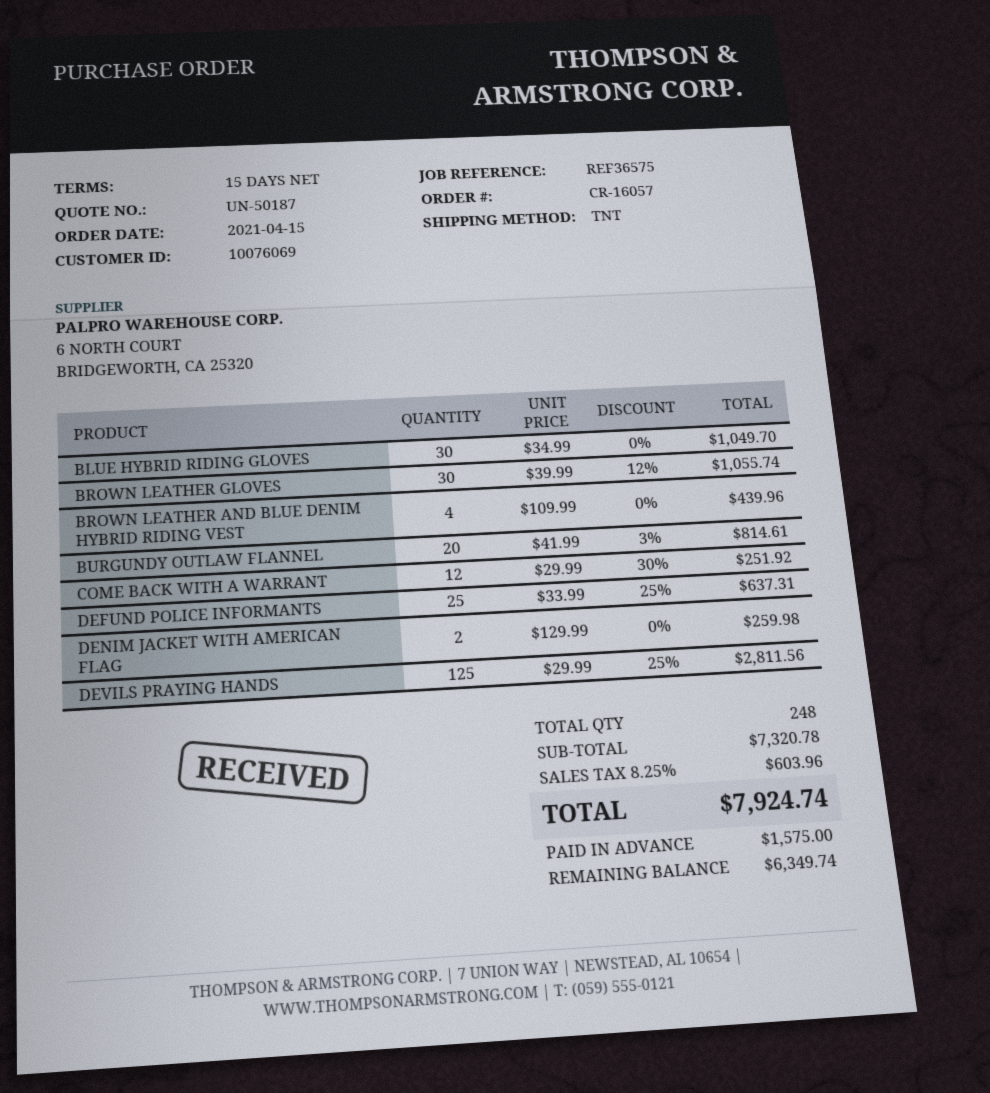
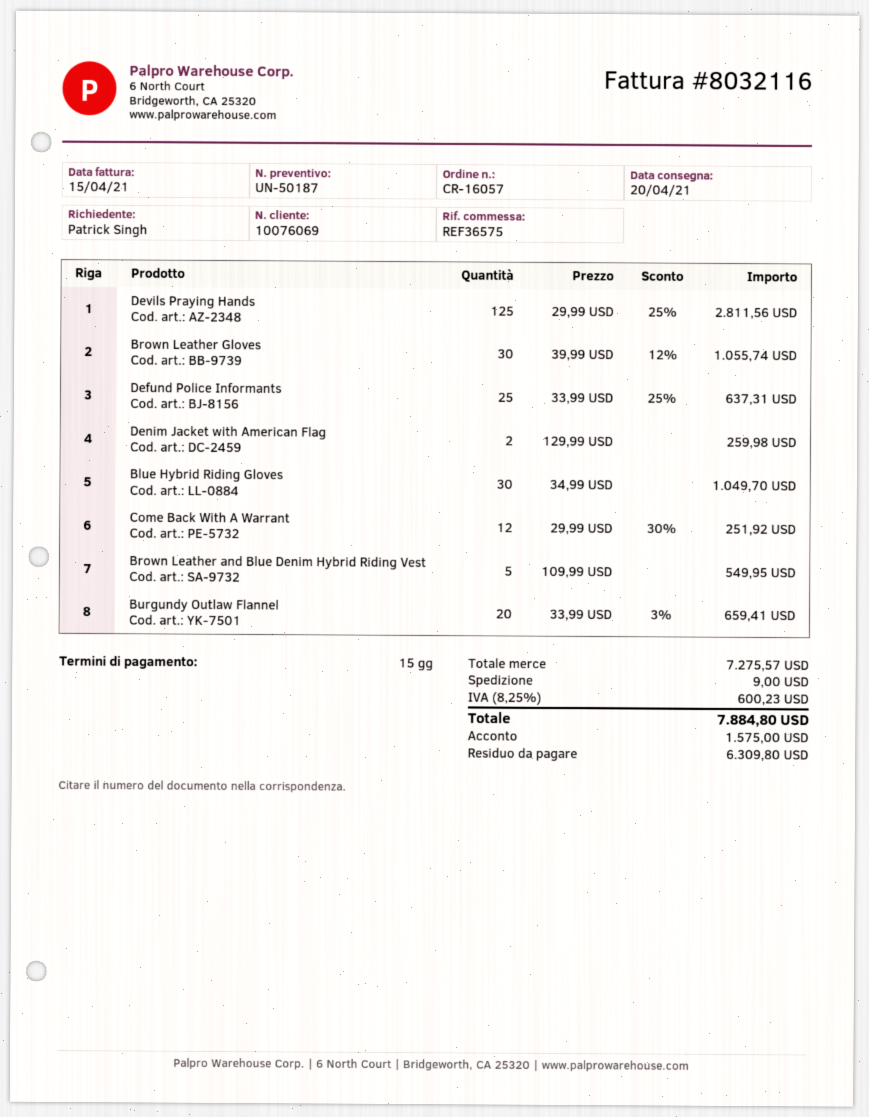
BROWN LEATHER AND BLUE DENIM HYBRID RIDING VEST: 4 x 109.99 = 439.96 -> 5 x 109.99 = 549.95
BURGUNDY OUTLAW FLANNEL: 20 x 41.99 - 3% = 814.61 -> 20 x 33.99 - 3% = 659.41
subtotal: 7320.78 -> 7275.57
shipping: none -> 9.00
tax: 8.25% = 603.96 -> 8.25% = 600.23
total: 7924.74 -> 7884.80
balance: 6349.74 -> 6309.80

